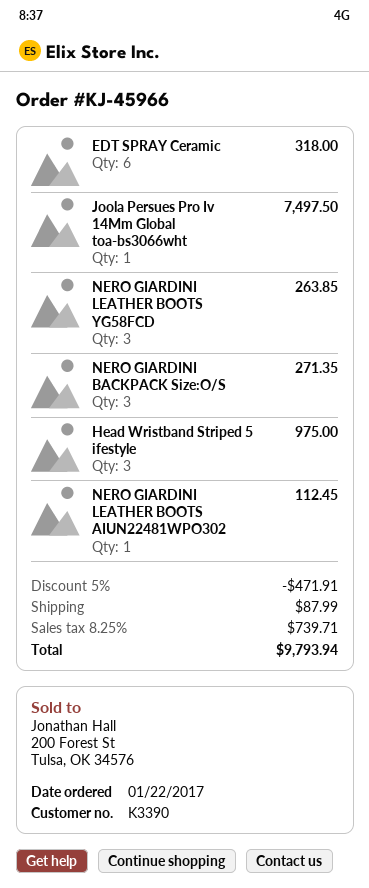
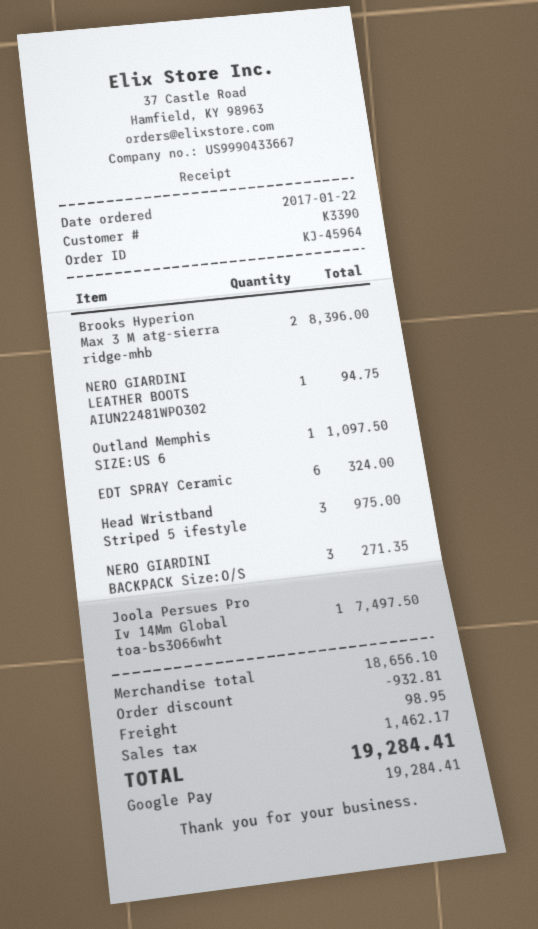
order number: KJ-45966 -> KJ-45964
EDT SPRAY Ceramic: 6 for 318.00 -> 6 for 324.00
NERO GIARDINI LEATHER BOOTS YG58FCD: 3 for 263.85 -> none
NERO GIARDINI LEATHER BOOTS AIUN22481WPO302: 1 for 112.45 -> 1 for 94.75
Brooks Hyperion Max 3 M atg-sierra ridge-mhb: none -> 2 for 8396.00
Outland Memphis SIZE:US 6: none -> 1 for 1097.50
discount: 471.91 -> 932.81
shipping: 87.99 -> 98.95
tax: 739.71 -> 1462.17
total: 9793.94 -> 19284.41

